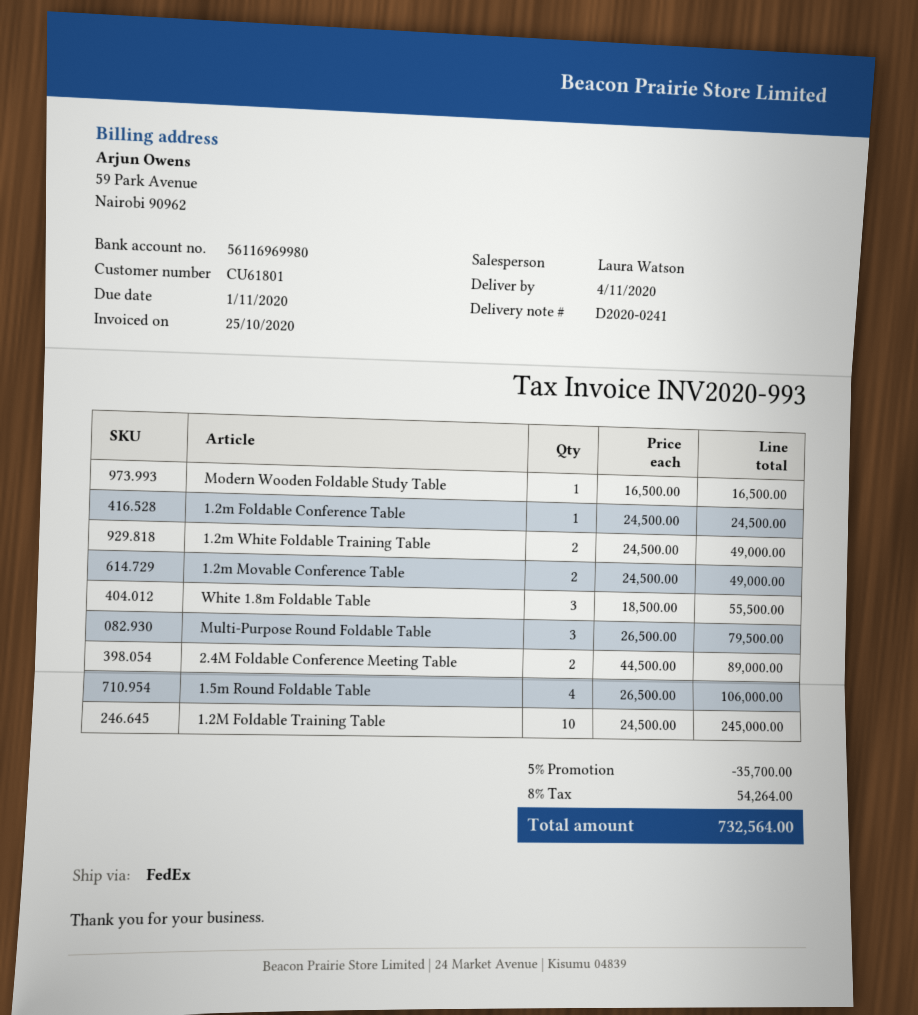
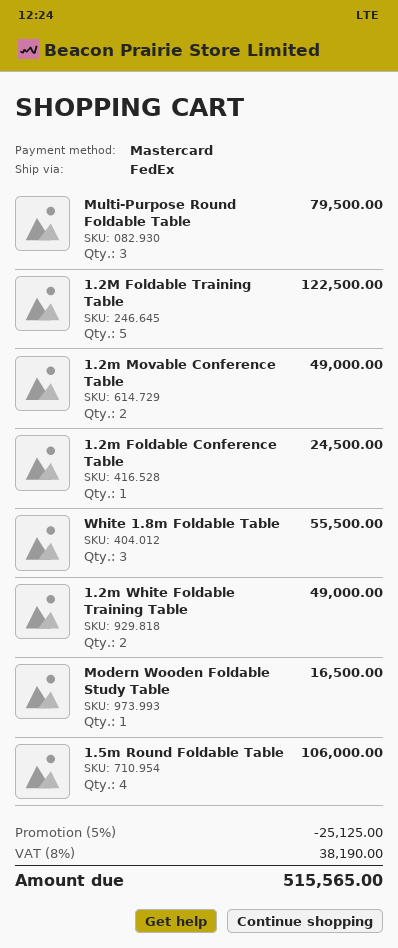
2.4M Foldable Conference Meeting Table: 2 for 89000.00 -> none
1.2M Foldable Training Table: 10 for 245000.00 -> 5 for 122500.00
discount: 5% = 35700.00 -> 5% = 25125.00
tax: 8% = 54264.00 -> 8% = 38190.00
total: 732564.00 -> 515565.00

